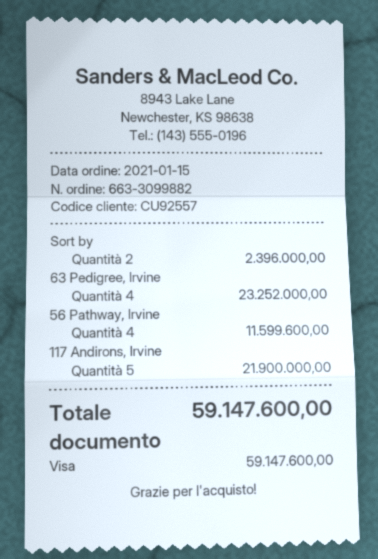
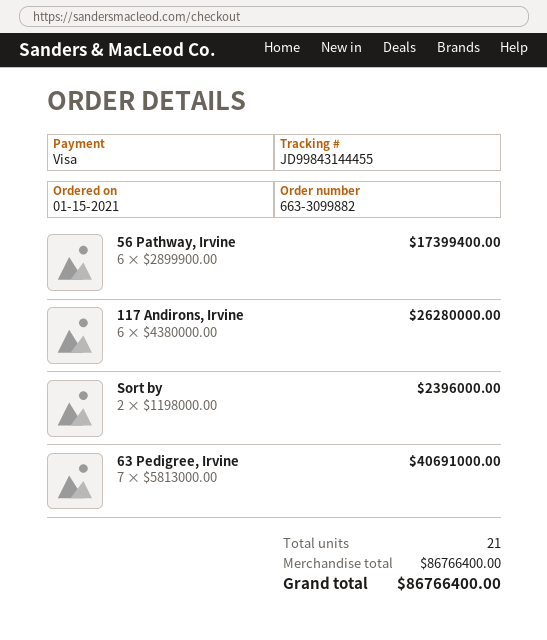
63 Pedigree, Irvine: 4 for 23252000.00 -> 7 for 40691000.00
56 Pathway, Irvine: 4 for 11599600.00 -> 6 for 17399400.00
117 Andirons, Irvine: 5 for 21900000.00 -> 6 for 26280000.00
total: 59147600.00 -> 86766400.00

